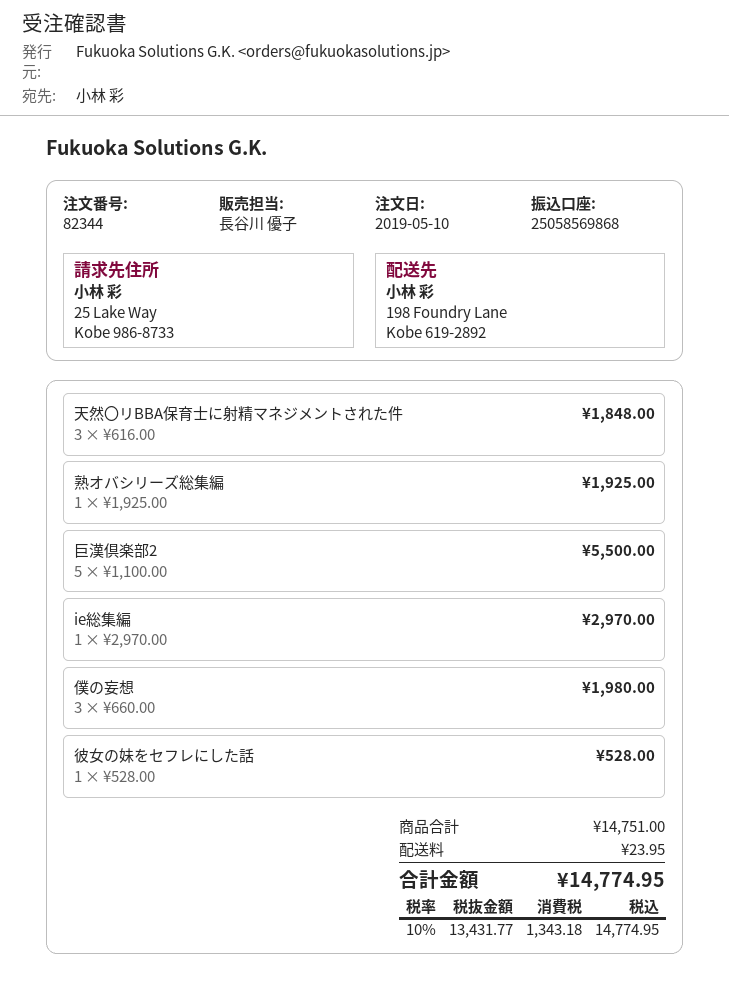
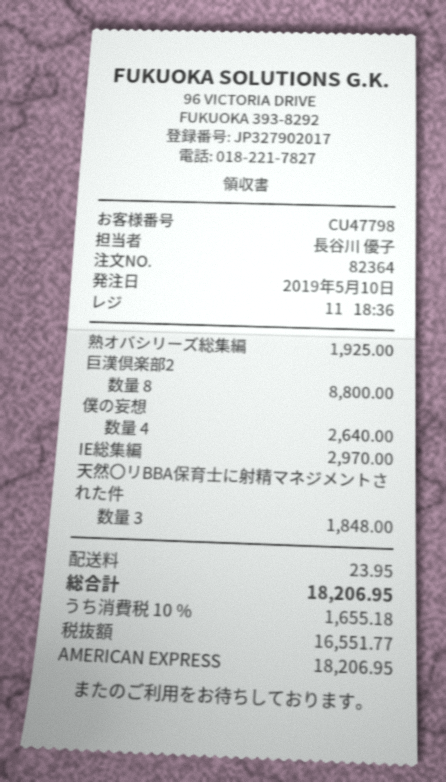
order number: 82344 -> 82364
巨漢倶楽部2: 5 for 5500.00 -> 8 for 8800.00
僕の妄想: 3 for 1980.00 -> 4 for 2640.00
彼女の妹をセフレにした話: 1 for 528.00 -> none
net: 13431.77 -> 16551.77
tax: 10% = 1343.18 -> 10% = 1655.18
total: 14774.95 -> 18206.95

